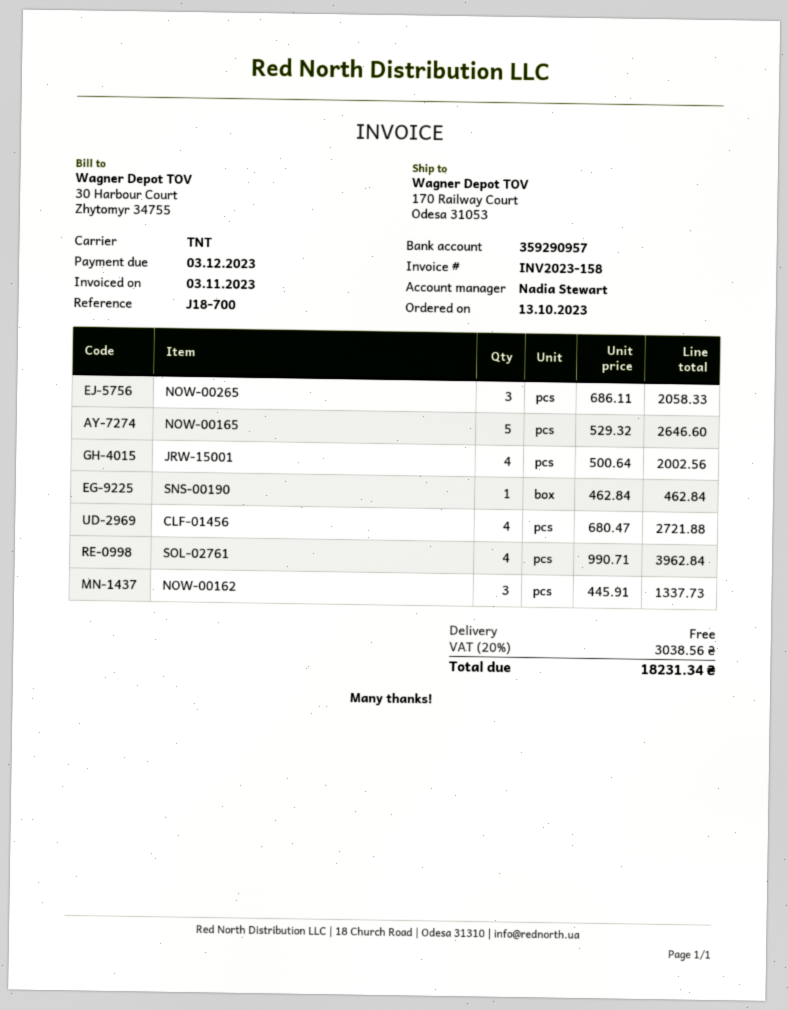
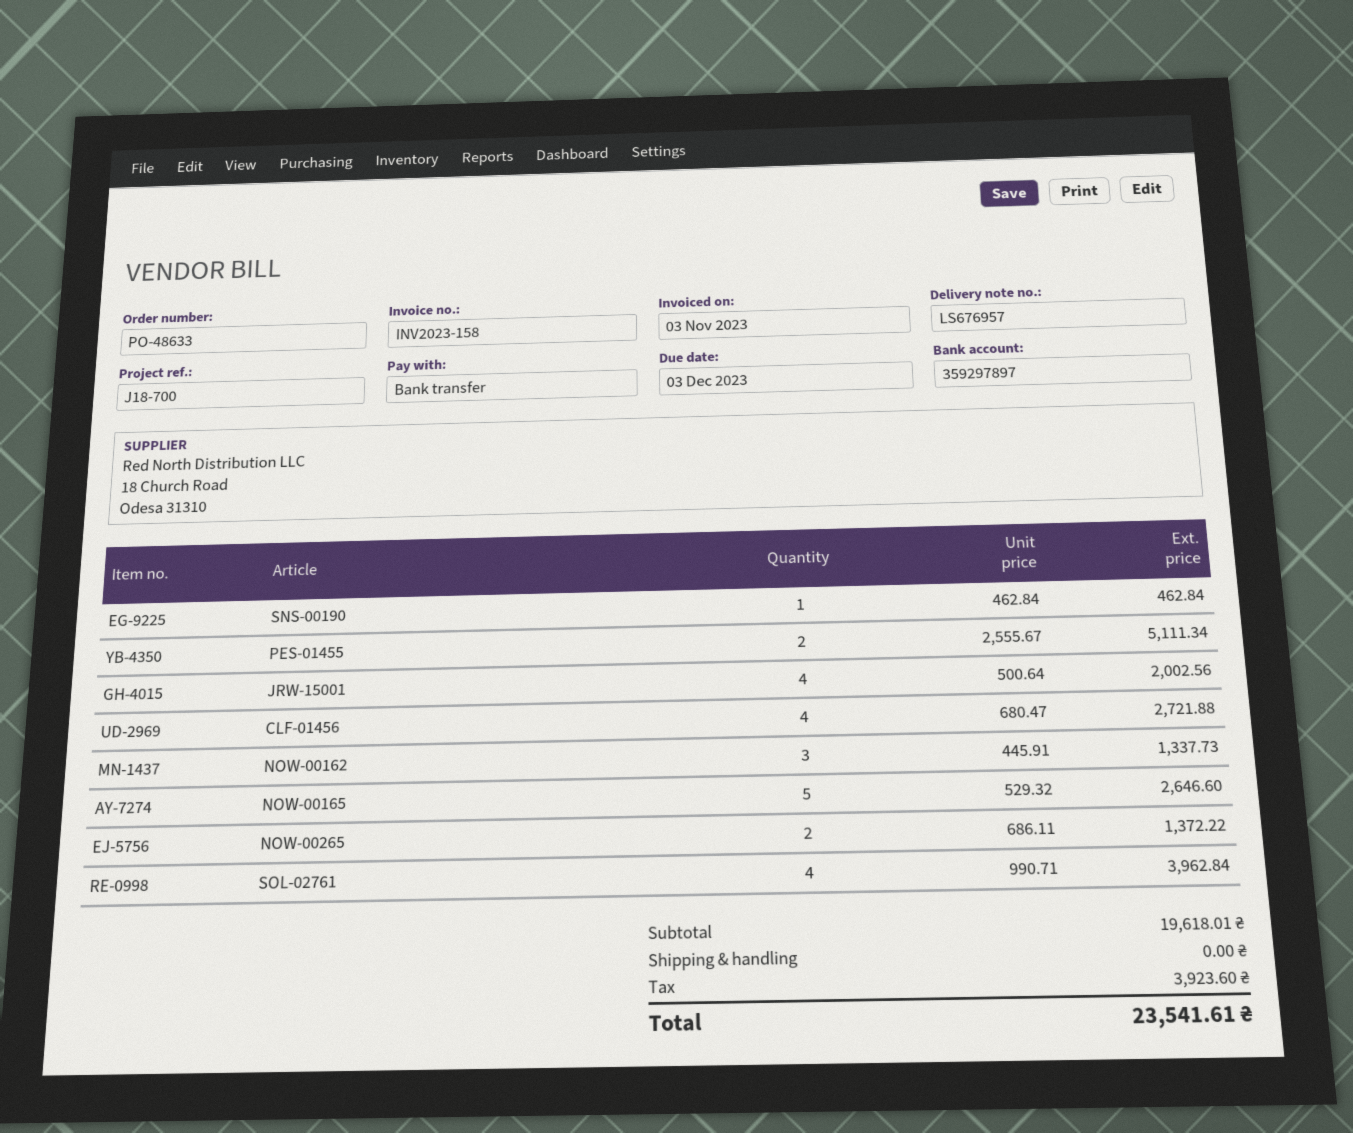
bank account: 359290957 -> 359297897
NOW-00265: 3 x 686.11 = 2058.33 -> 2 x 686.11 = 1372.22
PES-01455: none -> 2 x 2555.67 = 5111.34
tax: 3038.56 -> 3923.60
total: 18231.34 -> 23541.61

